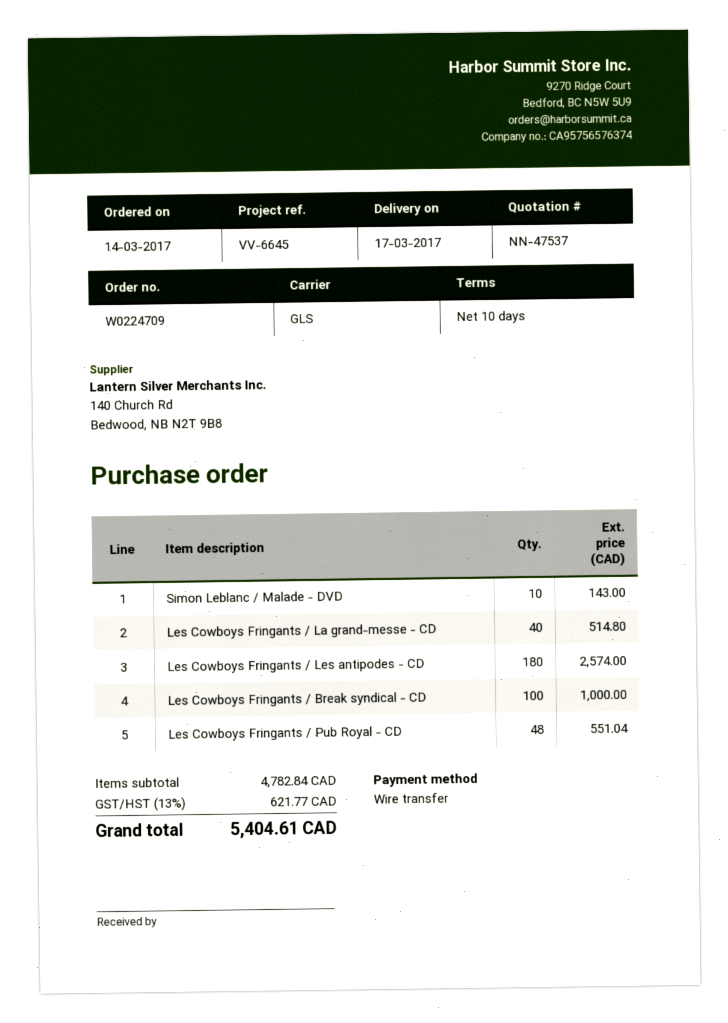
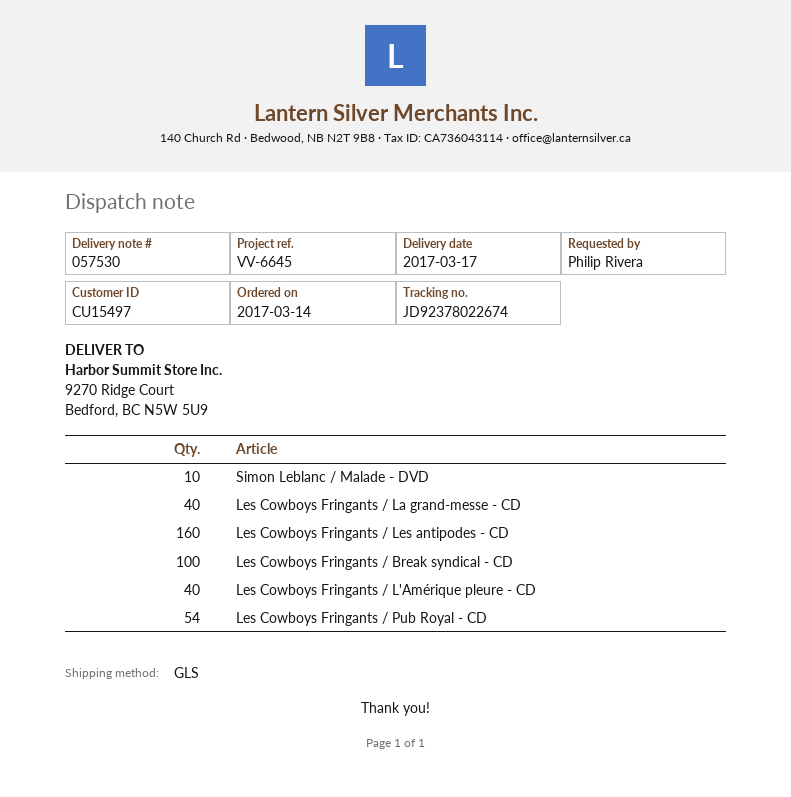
Les Cowboys Fringants / Les antipodes - CD: 180 -> 160
Les Cowboys Fringants / Pub Royal - CD: 48 -> 54
Les Cowboys Fringants / L'Amérique pleure - CD: none -> 40

